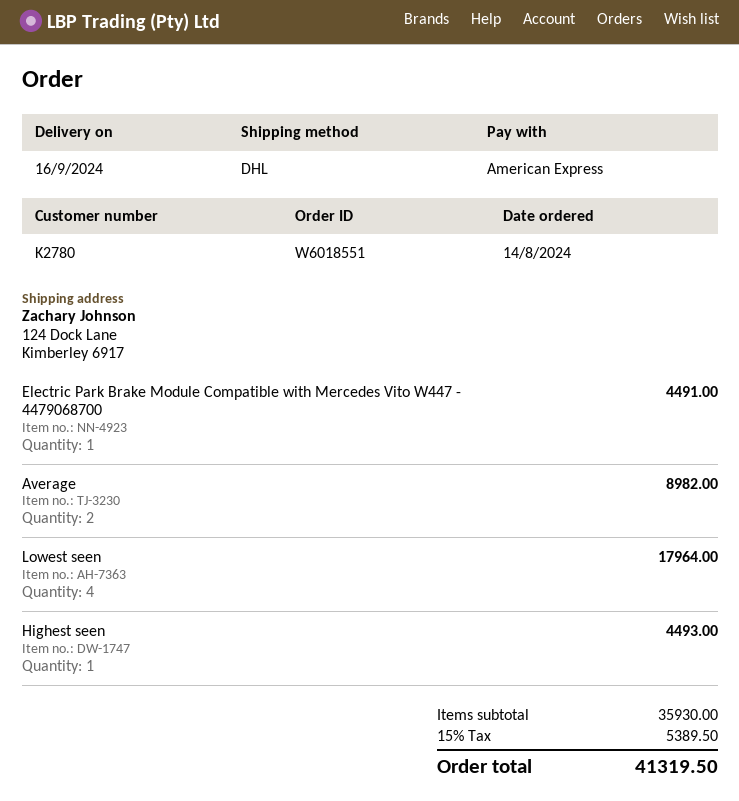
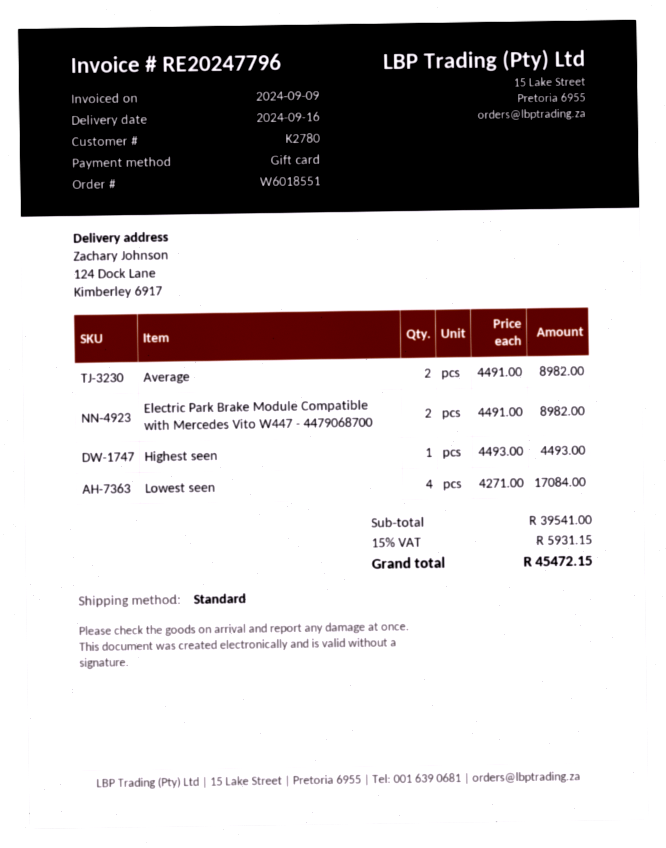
payment method: American Express -> gift card
shipping method: DHL -> standard
Electric Park Brake Module Compatible with Mercedes Vito W447 - 4479068700: 1 for 4491.00 -> 2 for 8982.00
Lowest seen: 4 for 17964.00 -> 4 for 17084.00
subtotal: 35930.00 -> 39541.00
tax: 15% = 5389.50 -> 15% = 5931.15
total: 41319.50 -> 45472.15

